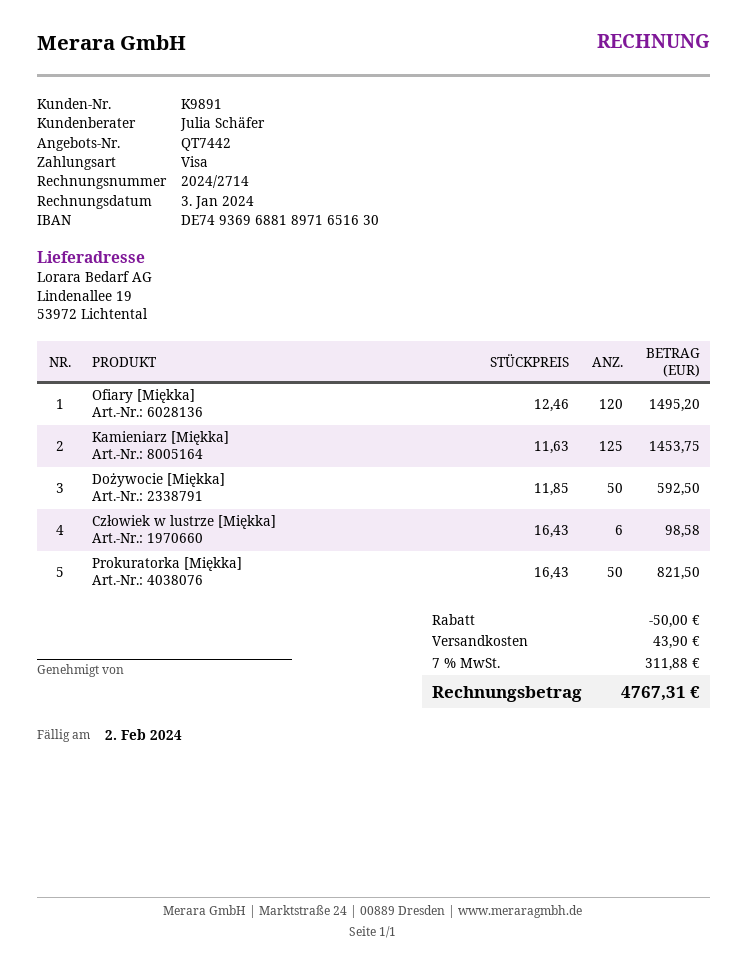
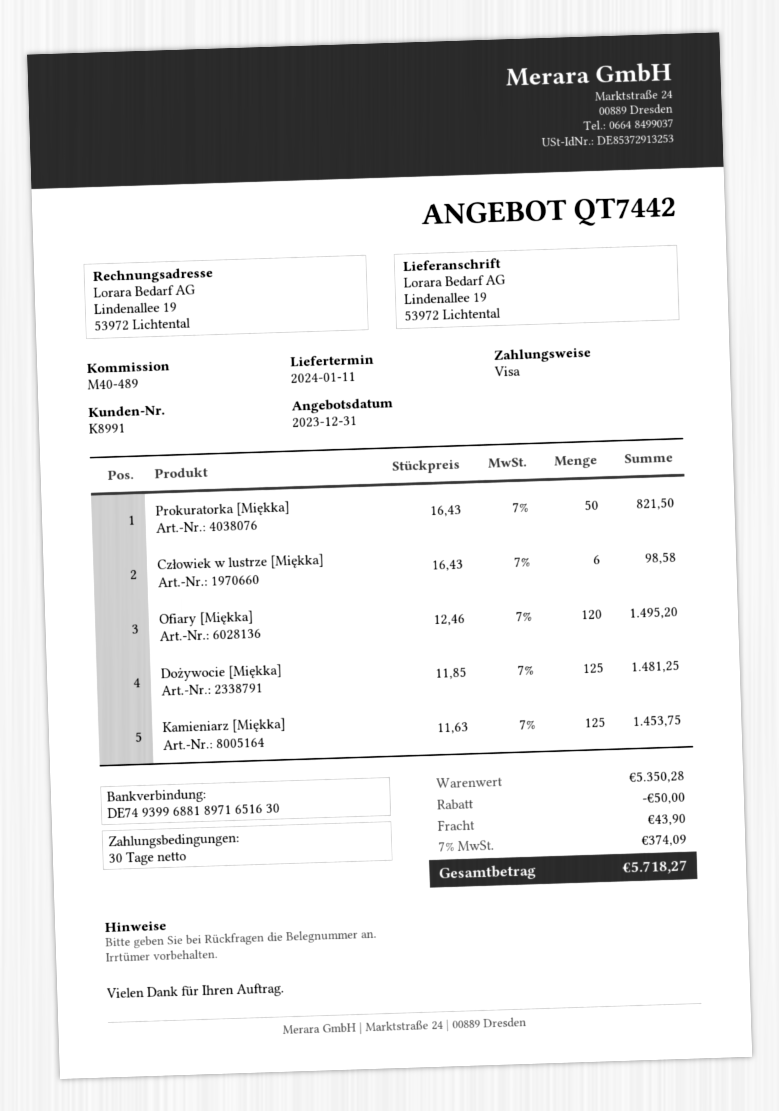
customer number: K9891 -> K8991
bank account: DE74936968818971651630 -> DE74939968818971651630
Dożywocie [Miękka]: 50 x 11.85 = 592.50 -> 125 x 11.85 = 1481.25
tax: 7% = 311.88 -> 7% = 374.09
total: 4767.31 -> 5718.27

